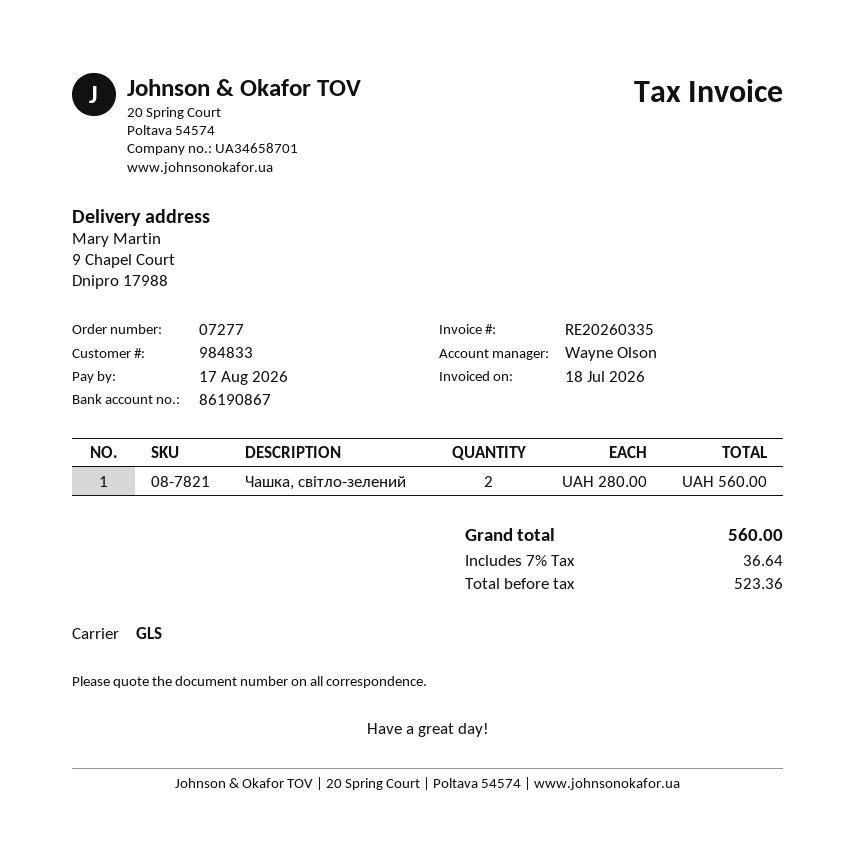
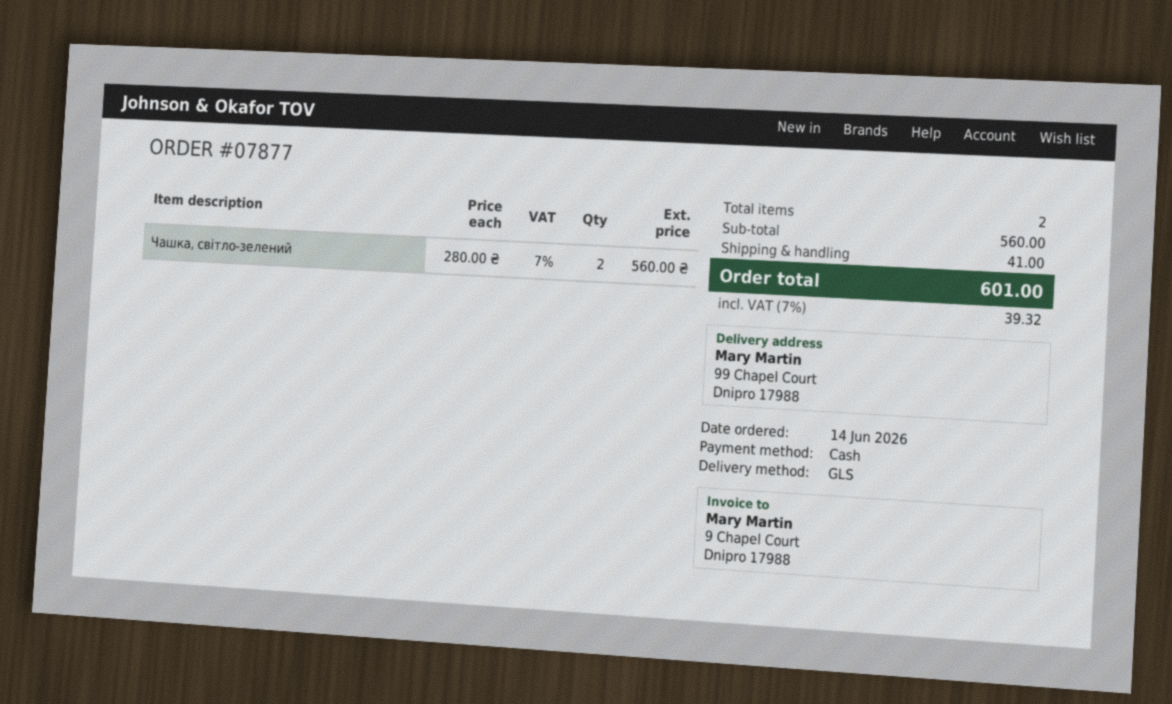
order number: 07277 -> 07877
ship to: 9 Chapel Court, Dnipro 17988 -> 99 Chapel Court, Dnipro 17988
shipping: none -> 41.00
tax: 7% = 36.64 -> 7% = 39.32
total: 560.00 -> 601.00

